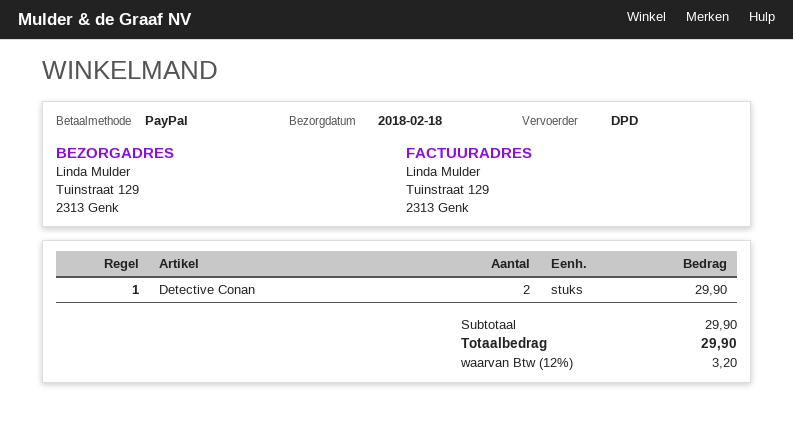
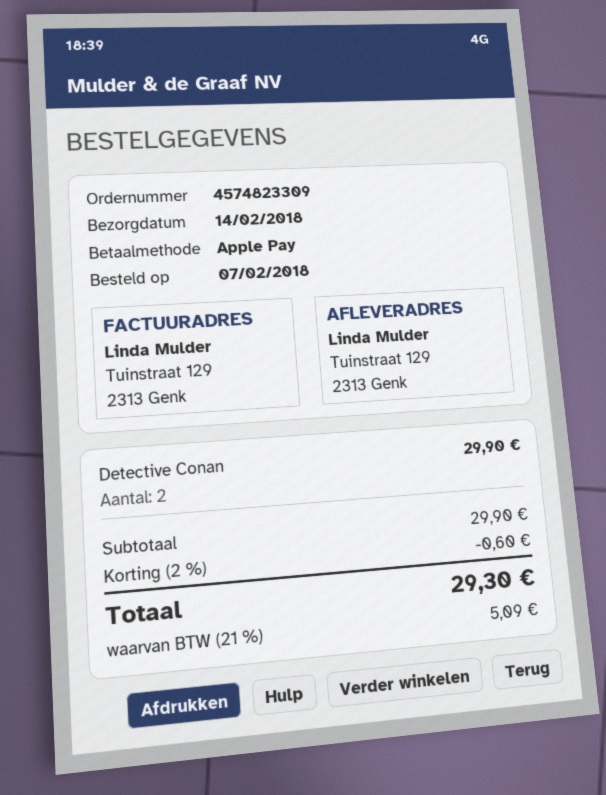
delivery date: 2018-02-18 -> 2018-02-14
payment method: PayPal -> Apple Pay
discount: none -> 2% = 0.60
tax: 12% = 3.20 -> 21% = 5.09
total: 29.90 -> 29.30

